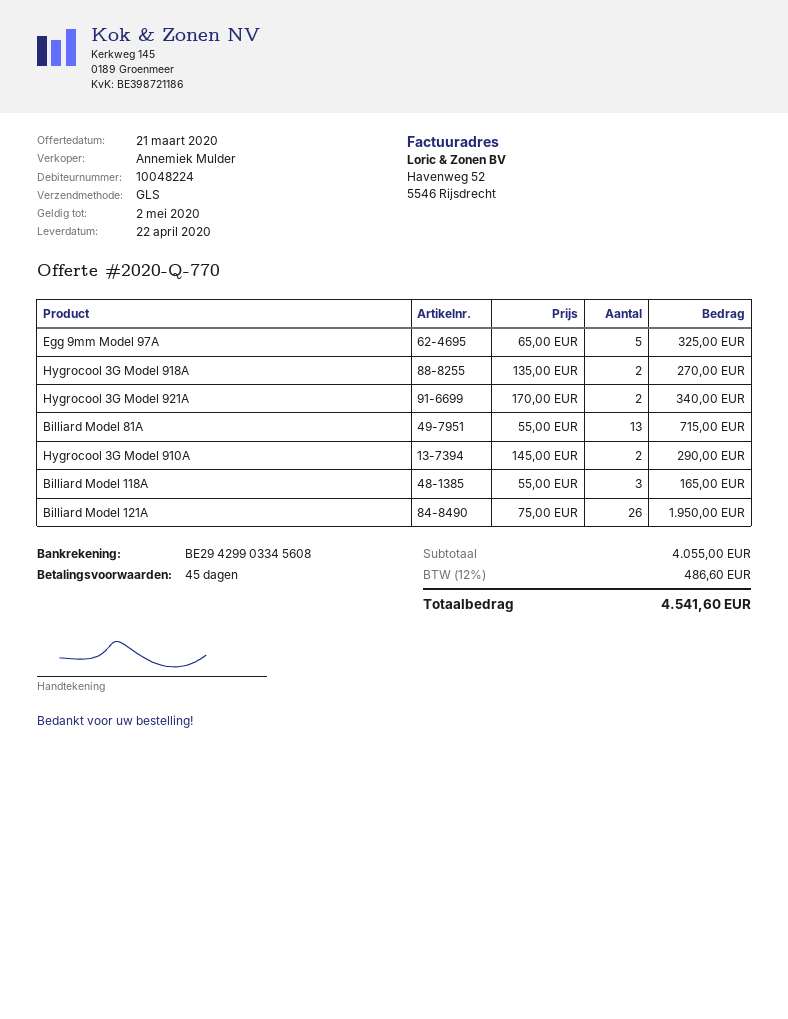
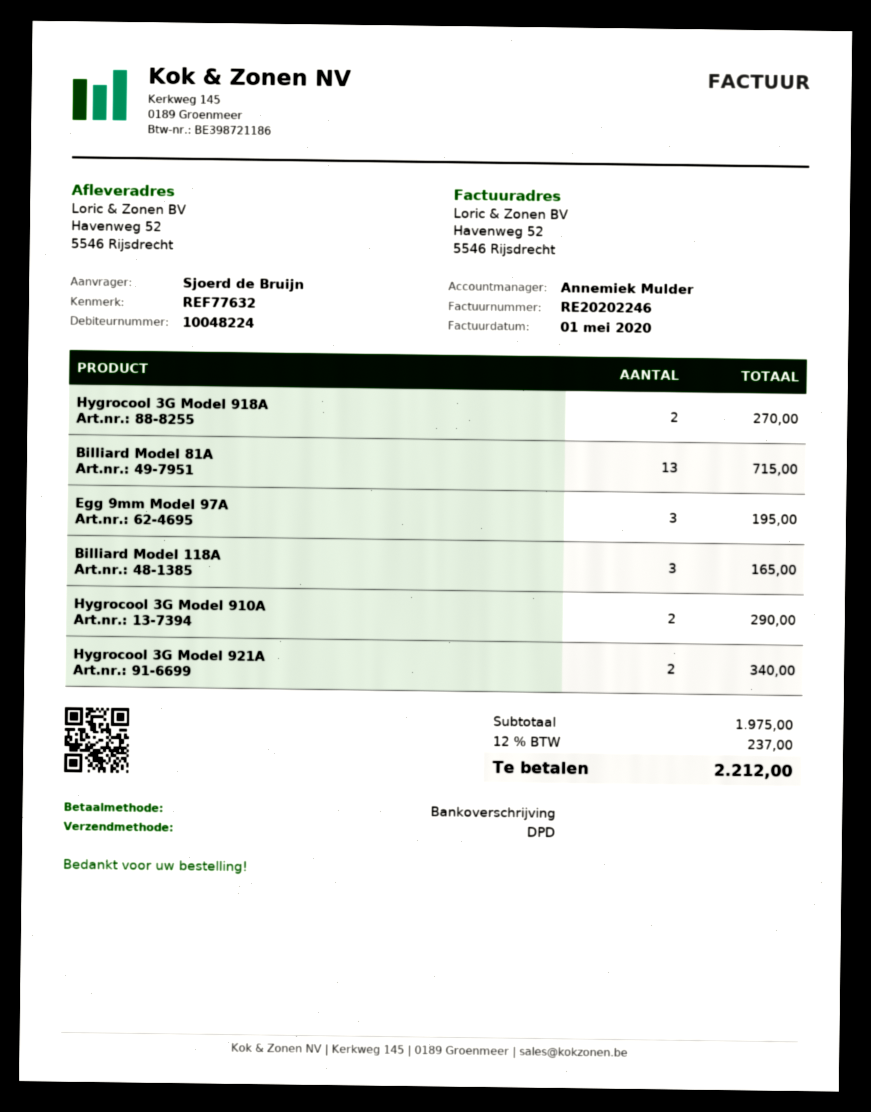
shipping method: GLS -> DPD
Egg 9mm Model 97A: 5 for 325.00 -> 3 for 195.00
Billiard Model 121A: 26 for 1950.00 -> none
subtotal: 4055.00 -> 1975.00
tax: 12% = 486.60 -> 12% = 237.00
total: 4541.60 -> 2212.00

